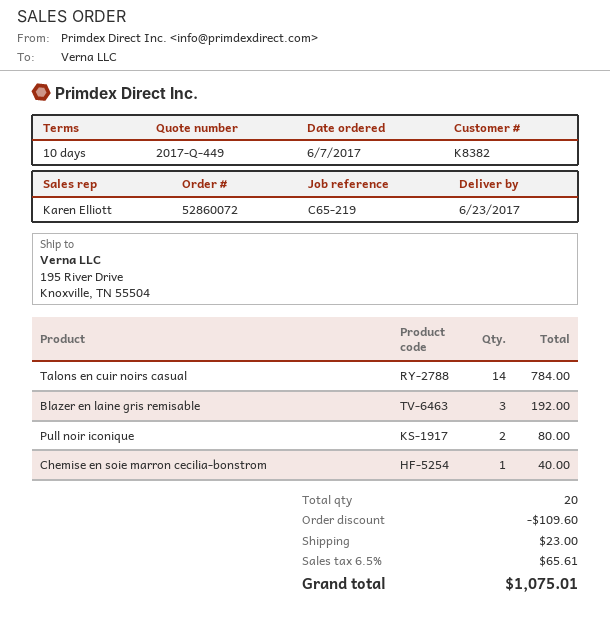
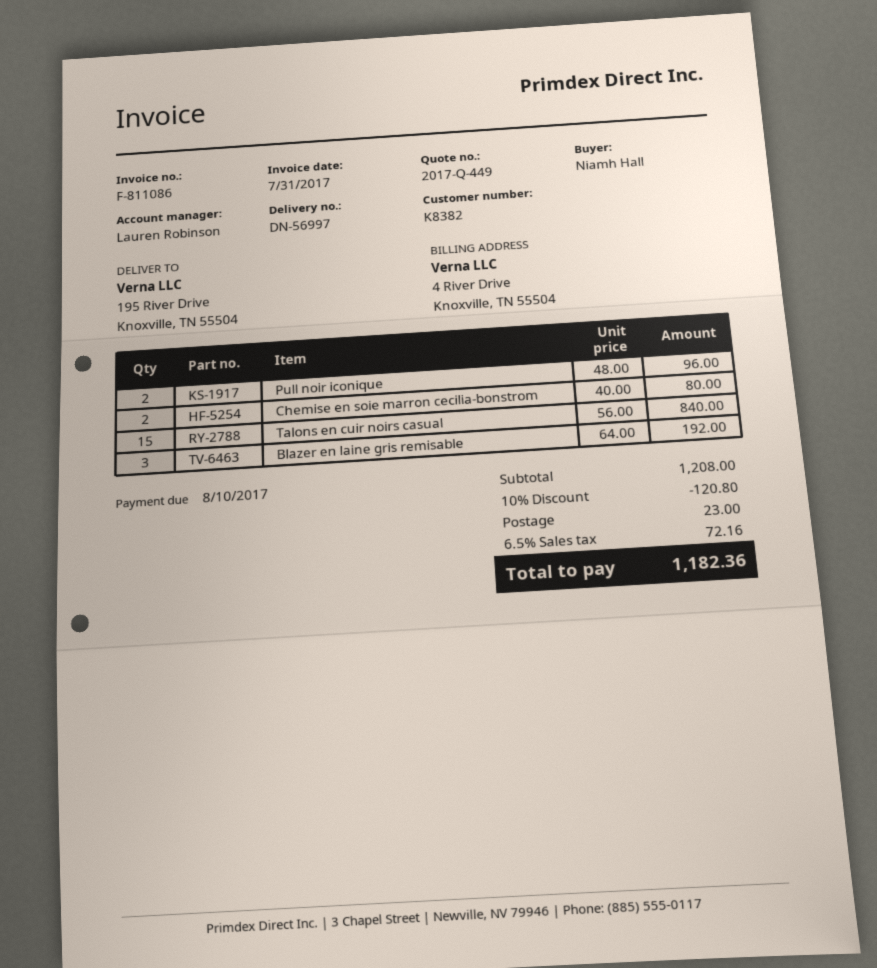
sales rep: Karen Elliott -> Lauren Robinson
Talons en cuir noirs casual: 14 for 784.00 -> 15 for 840.00
Pull noir iconique: 2 for 80.00 -> 2 for 96.00
Chemise en soie marron cecilia-bonstrom: 1 for 40.00 -> 2 for 80.00
discount: 109.60 -> 120.80
tax: 6.5% = 65.61 -> 6.5% = 72.16
total: 1075.01 -> 1182.36

